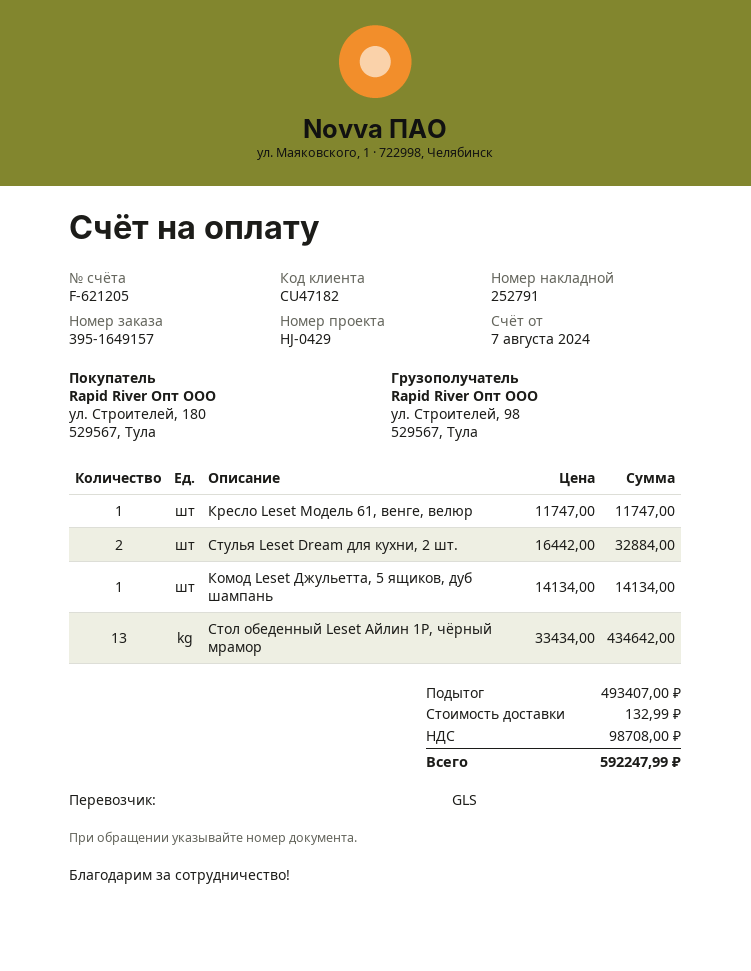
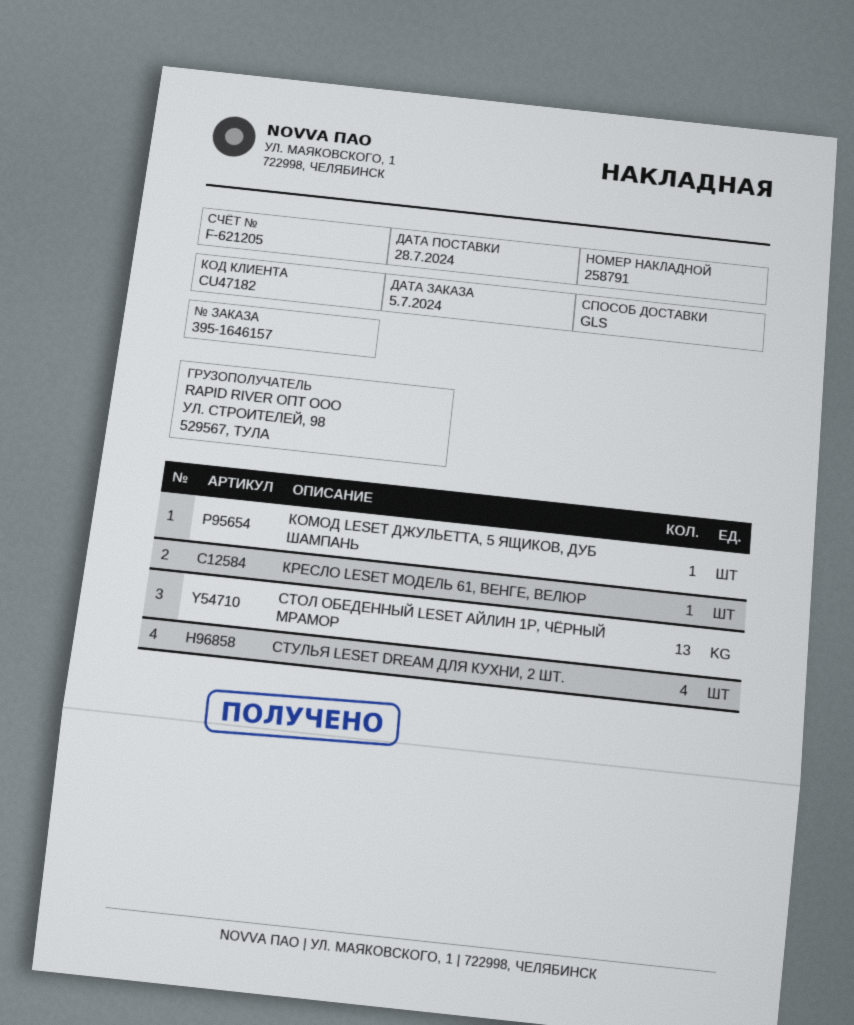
order number: 395-1649157 -> 395-1646157
delivery note number: 252791 -> 258791
Стулья Leset Dream для кухни, 2 шт.: 2 -> 4

